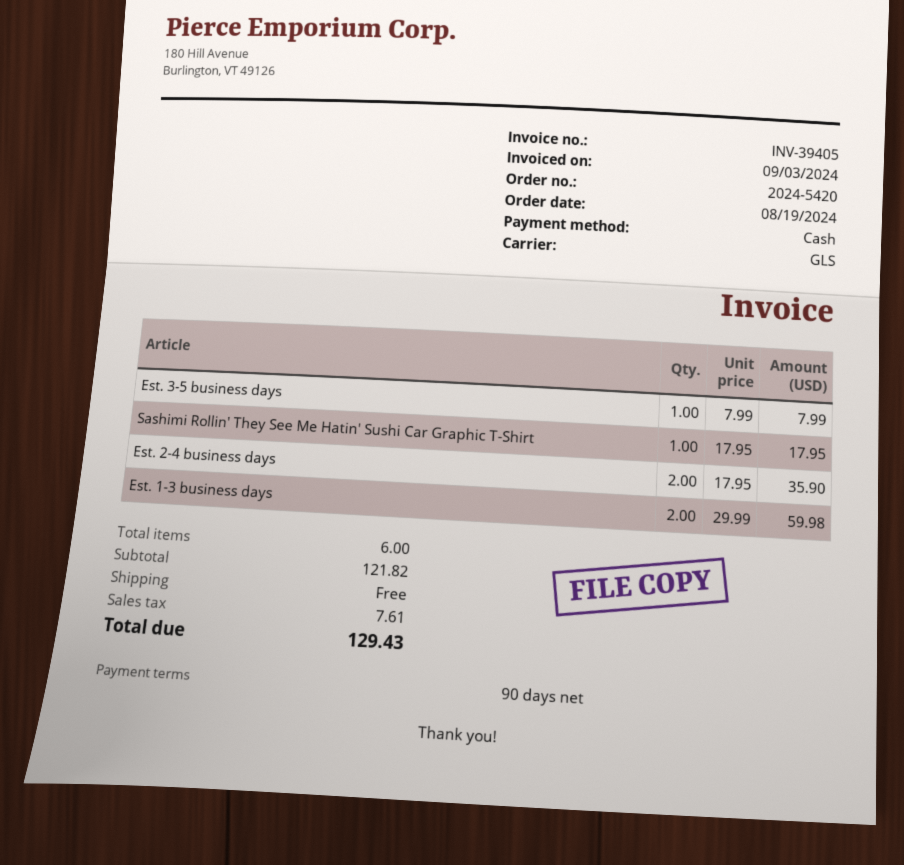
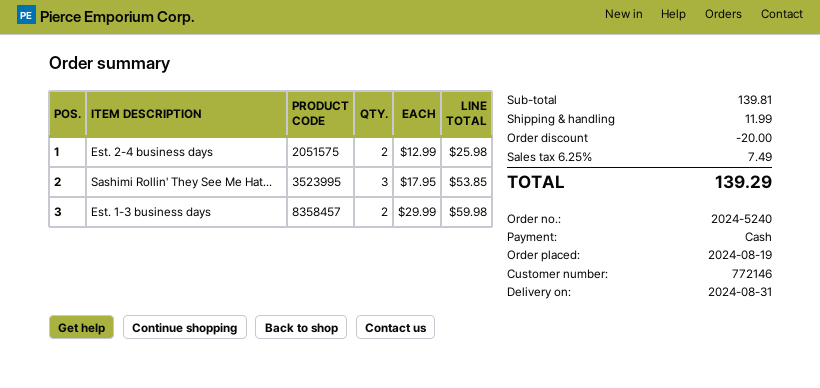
order number: 2024-5420 -> 2024-5240
Est. 3-5 business days: 1 x 7.99 = 7.99 -> none
Sashimi Rollin' They See Me Hatin' Sushi Car Graphic T-Shirt: 1 x 17.95 = 17.95 -> 3 x 17.95 = 53.85
Est. 2-4 business days: 2 x 17.95 = 35.90 -> 2 x 12.99 = 25.98
subtotal: 121.82 -> 139.81
discount: none -> 20.00
shipping: 0.00 -> 11.99
tax: 7.61 -> 7.49
total: 129.43 -> 139.29

